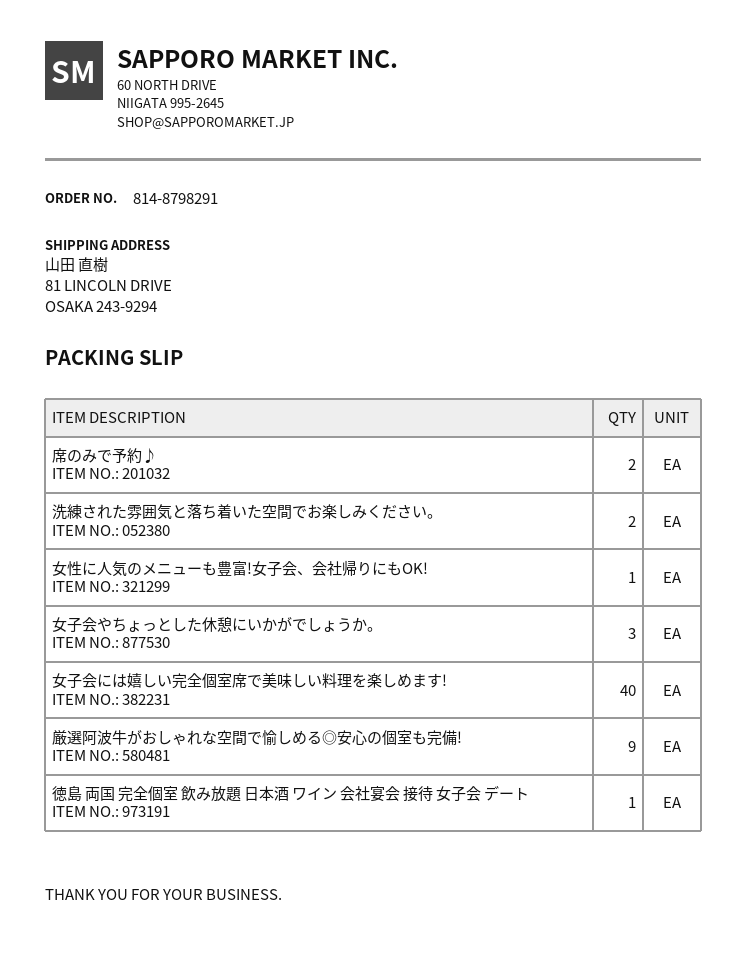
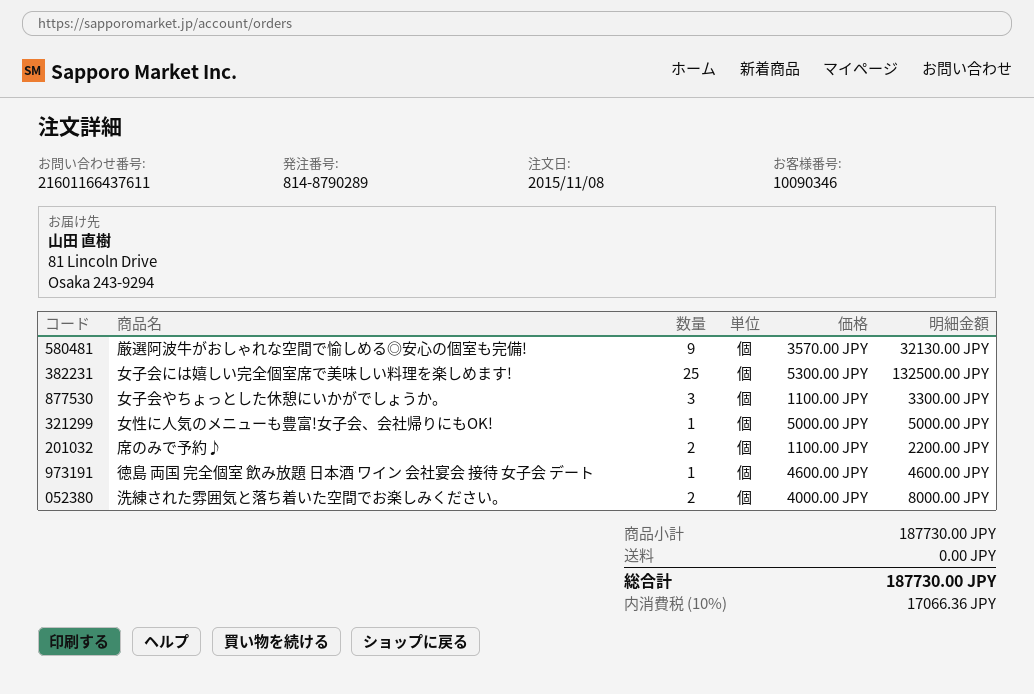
order number: 814-8798291 -> 814-8790289
女子会には嬉しい完全個室席で美味しい料理を楽しめます!: 40 -> 25

